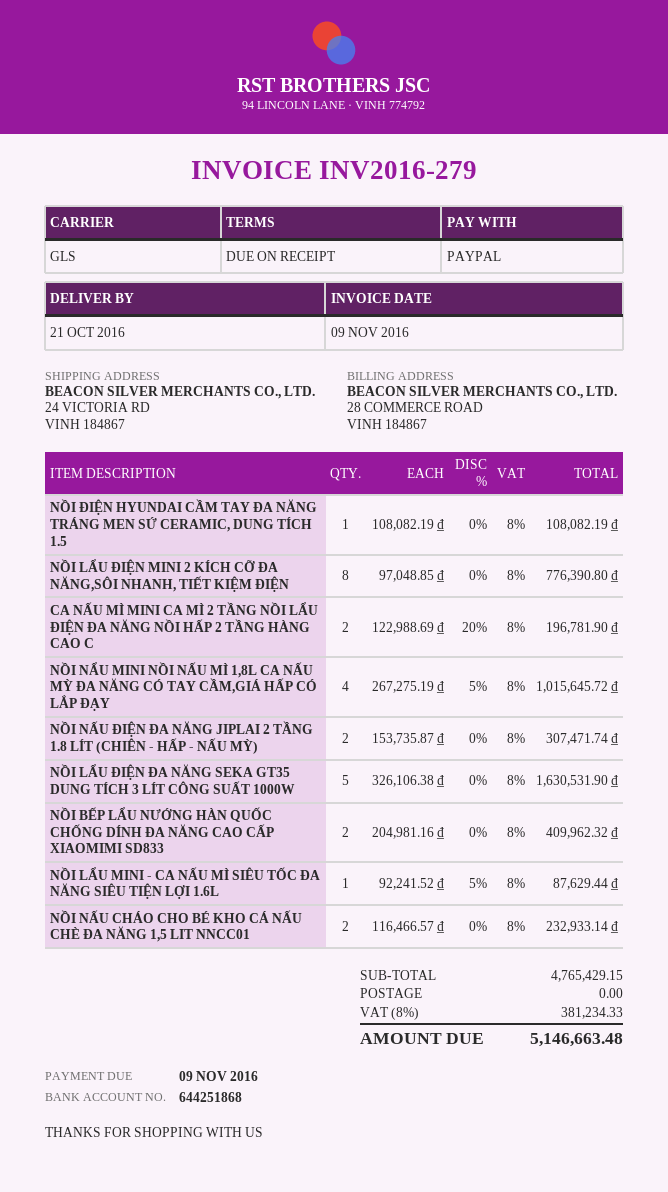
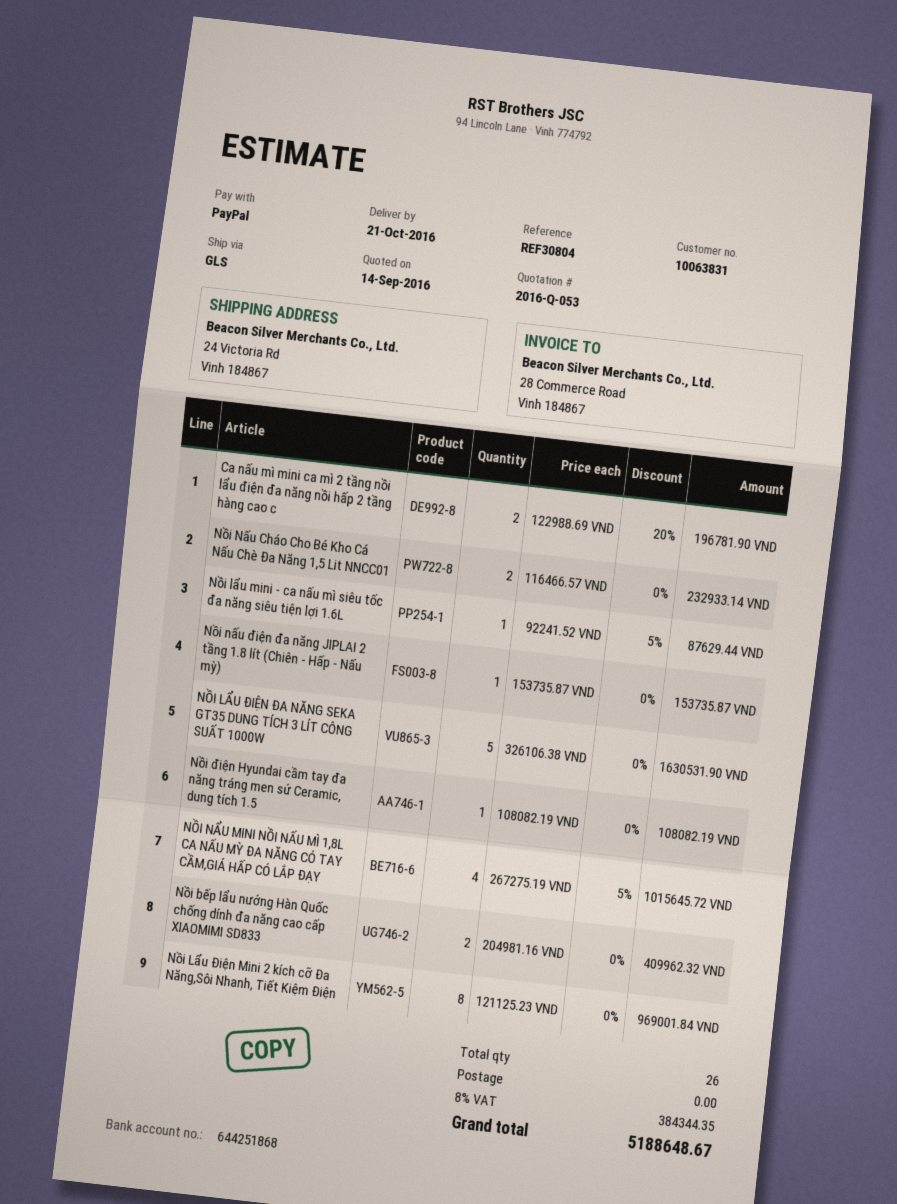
NỒI LẨU ĐIỆN MINI 2 KÍCH CỠ ĐA NĂNG,SÔI NHANH, TIẾT KIỆM ĐIỆN: 8 x 97048.85 = 776390.80 -> 8 x 121125.23 = 969001.84
NỒI NẤU ĐIỆN ĐA NĂNG JIPLAI 2 TẦNG 1.8 LÍT (CHIÊN - HẤP - NẤU MỲ): 2 x 153735.87 = 307471.74 -> 1 x 153735.87 = 153735.87
tax: 8% = 381234.33 -> 8% = 384344.35
total: 5146663.48 -> 5188648.67

